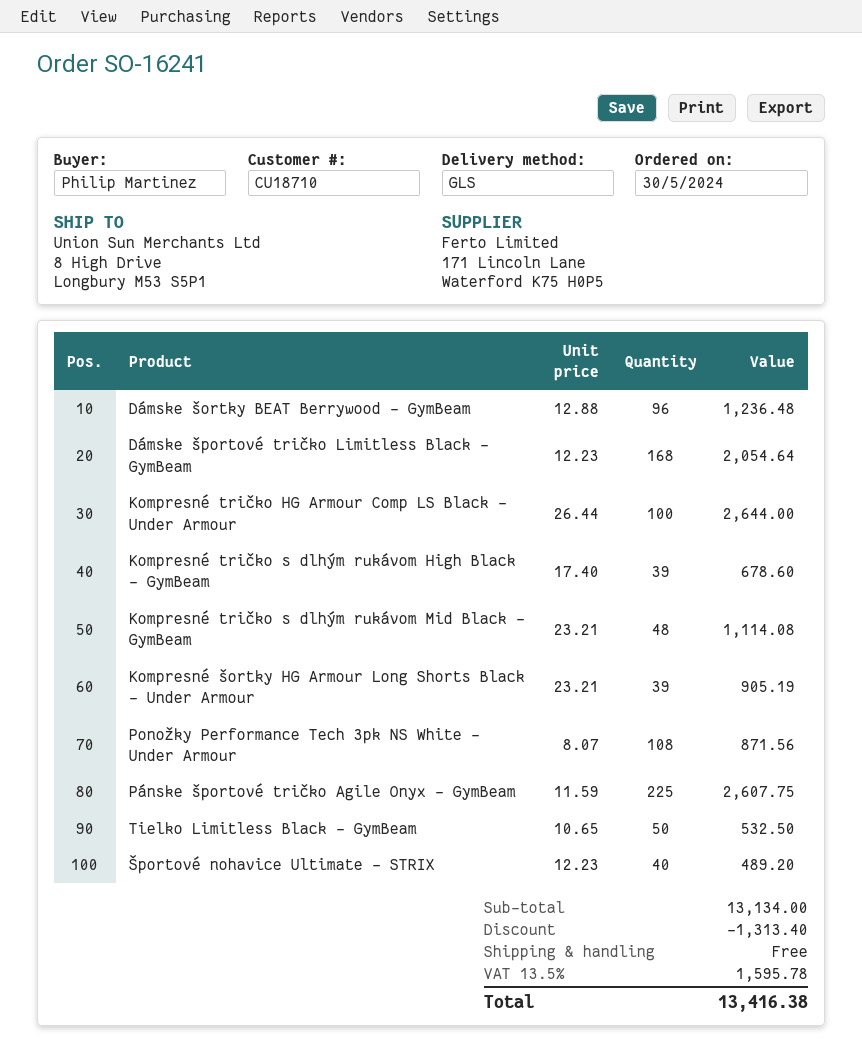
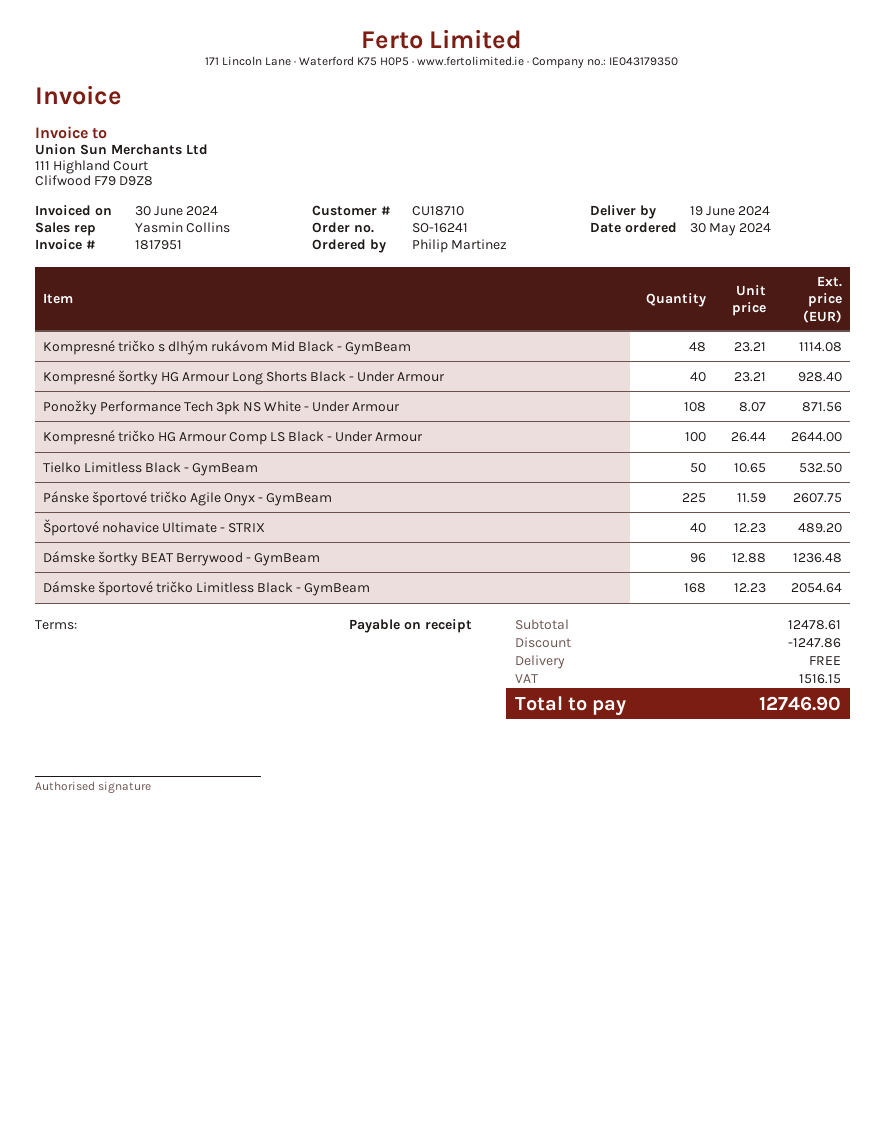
Kompresné tričko s dlhým rukávom High Black - GymBeam: 39 x 17.40 = 678.60 -> none
Kompresné šortky HG Armour Long Shorts Black - Under Armour: 39 x 23.21 = 905.19 -> 40 x 23.21 = 928.40
subtotal: 13134.00 -> 12478.61
discount: 1313.40 -> 1247.86
tax: 1595.78 -> 1516.15
total: 13416.38 -> 12746.90

